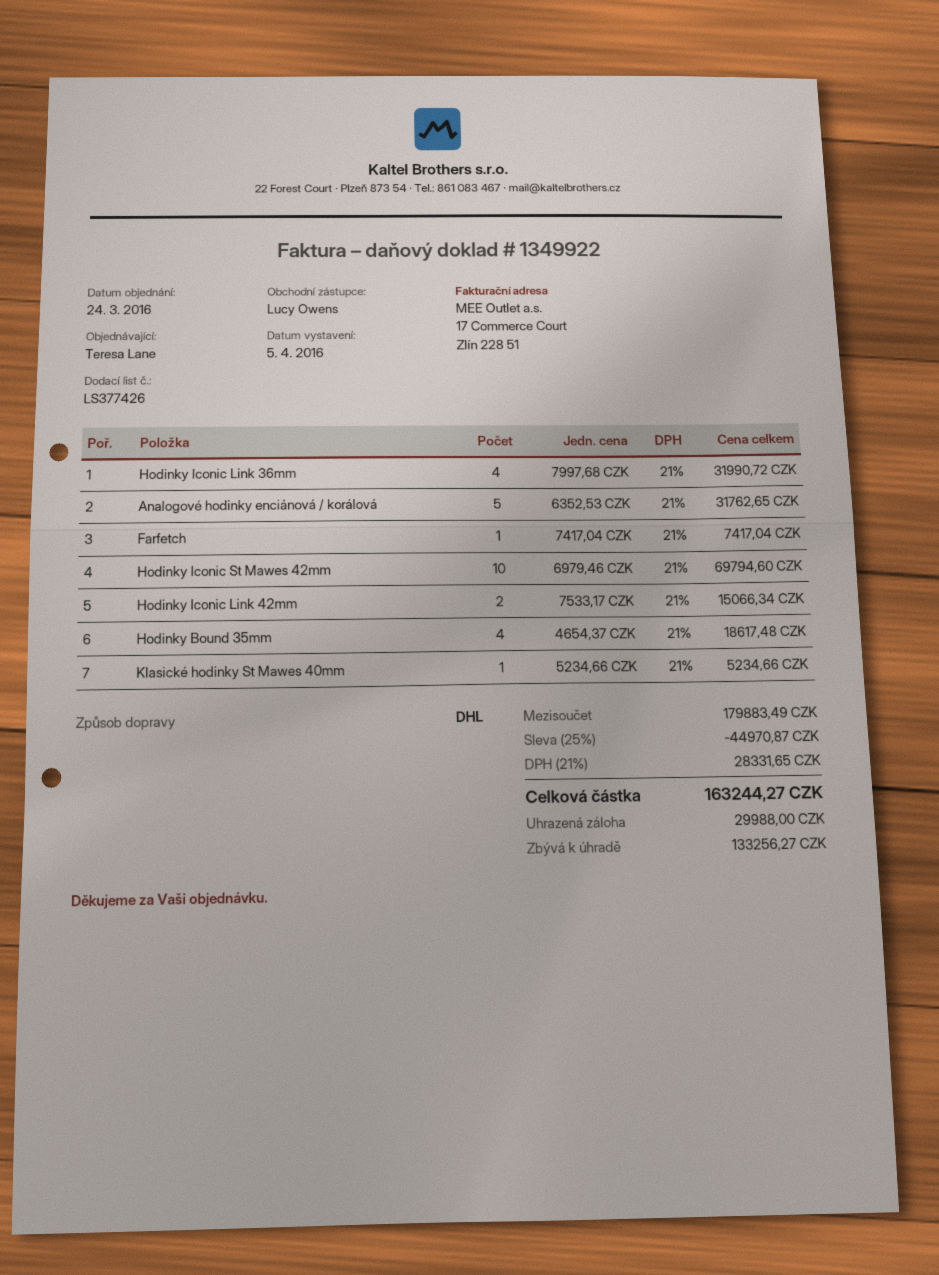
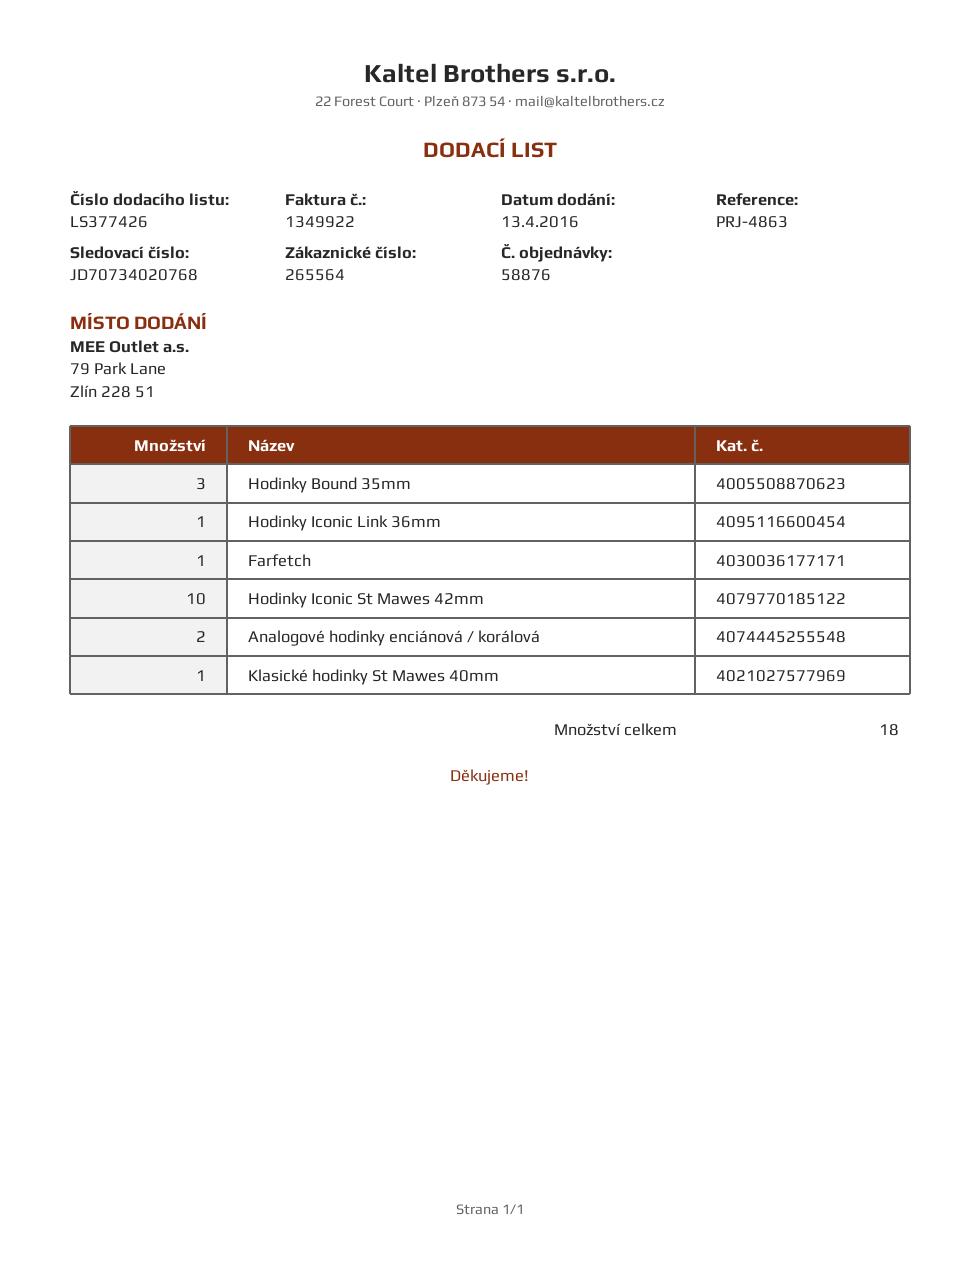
Hodinky Iconic Link 36mm: 4 -> 1
Analogové hodinky enciánová / korálová: 5 -> 2
Hodinky Iconic Link 42mm: 2 -> none
Hodinky Bound 35mm: 4 -> 3

